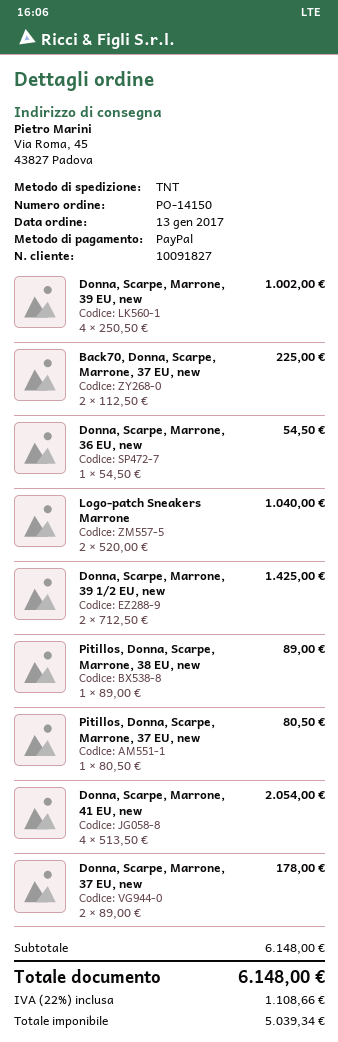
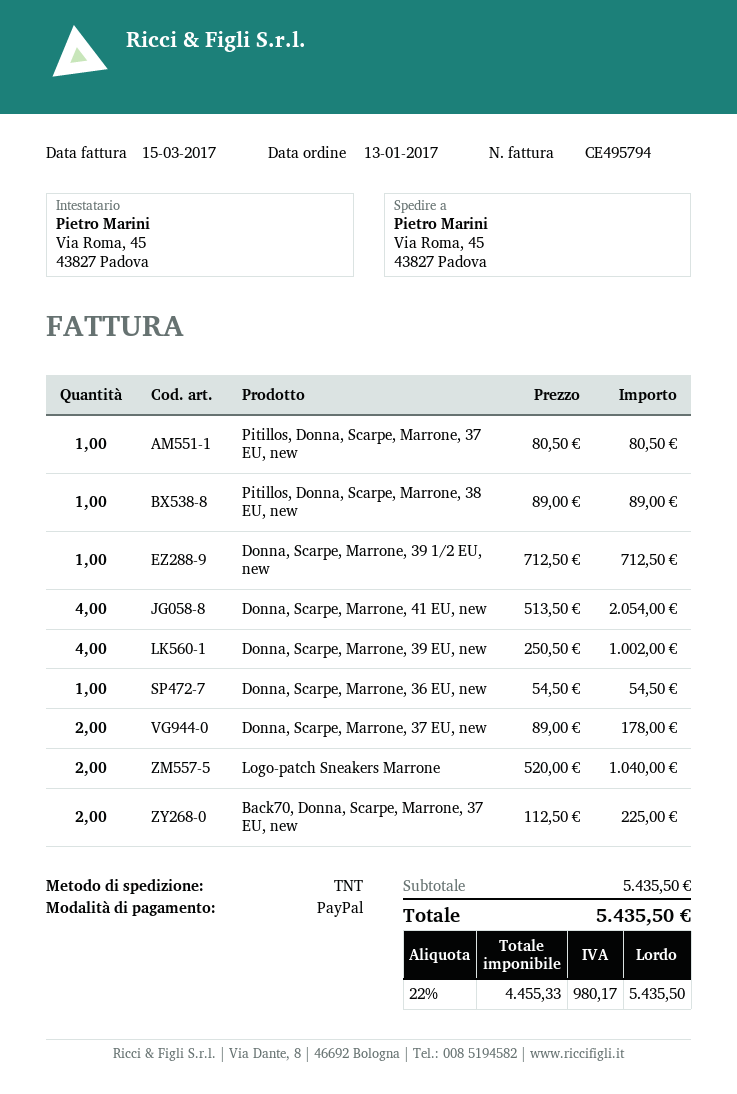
Donna, Scarpe, Marrone, 39 1/2 EU, new: 2 x 712.50 = 1425.00 -> 1 x 712.50 = 712.50
subtotal: 6148.00 -> 5435.50
net: 5039.34 -> 4455.33
tax: 22% = 1108.66 -> 22% = 980.17
total: 6148.00 -> 5435.50

